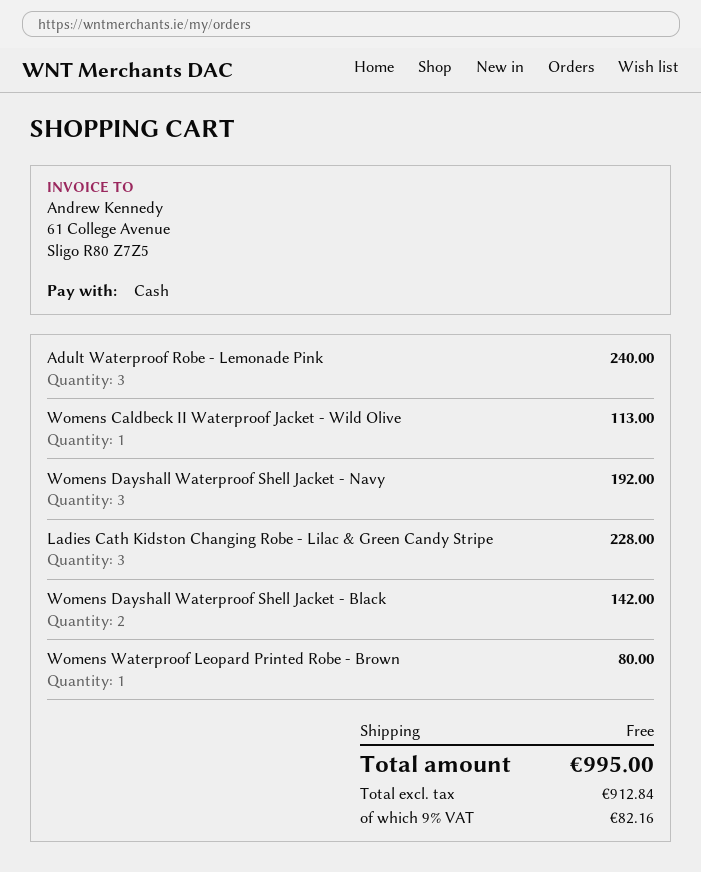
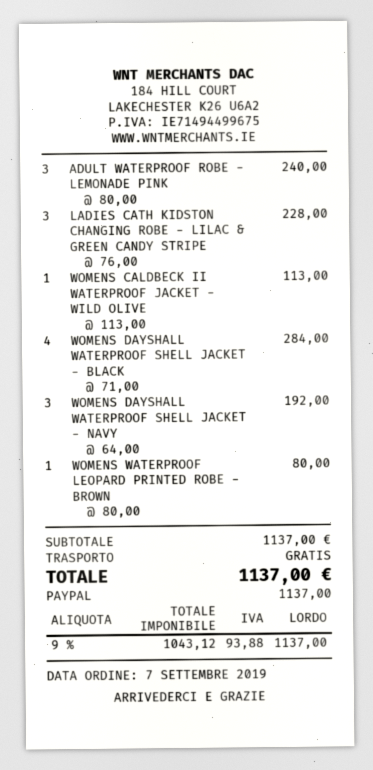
payment method: cash -> PayPal
Womens Dayshall Waterproof Shell Jacket - Black: 2 for 142.00 -> 4 for 284.00
net: 912.84 -> 1043.12
tax: 9% = 82.16 -> 9% = 93.88
total: 995.00 -> 1137.00

